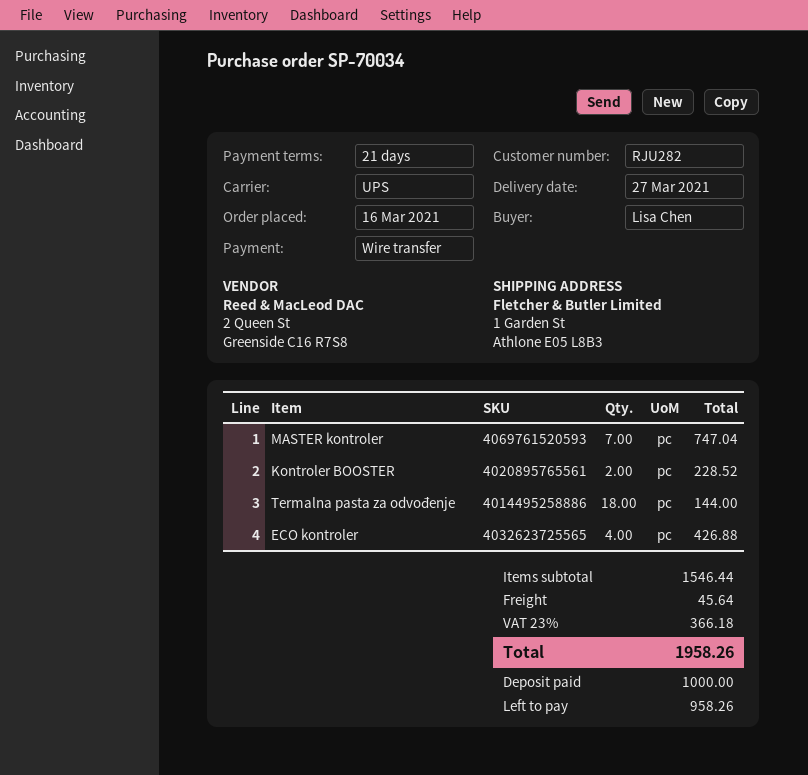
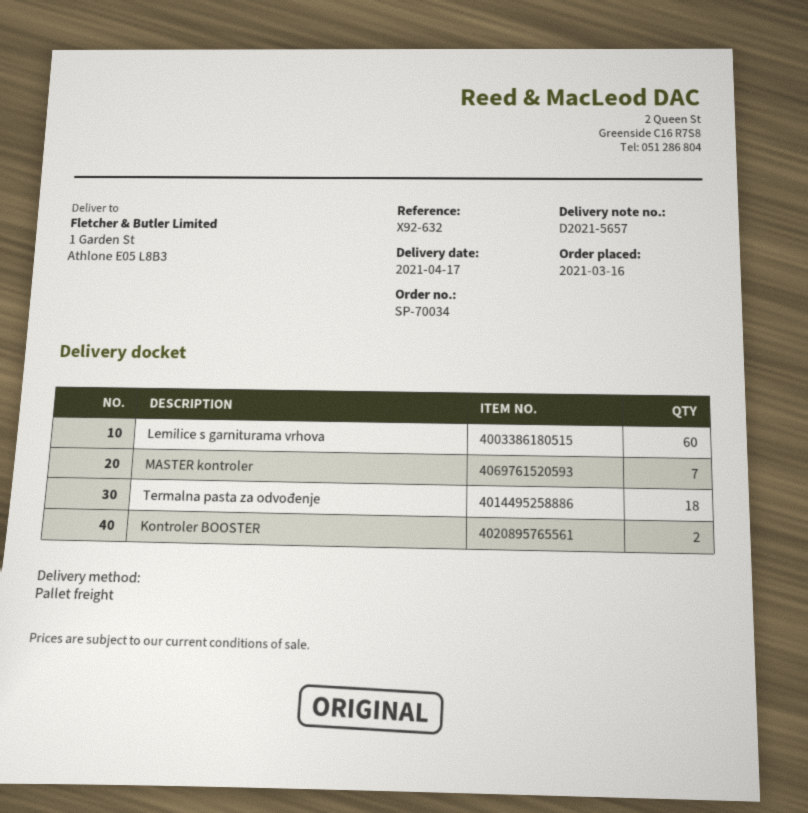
delivery date: 2021-03-27 -> 2021-04-17
shipping method: UPS -> pallet freight
ECO kontroler: 4 -> none
Lemilice s garniturama vrhova: none -> 60

